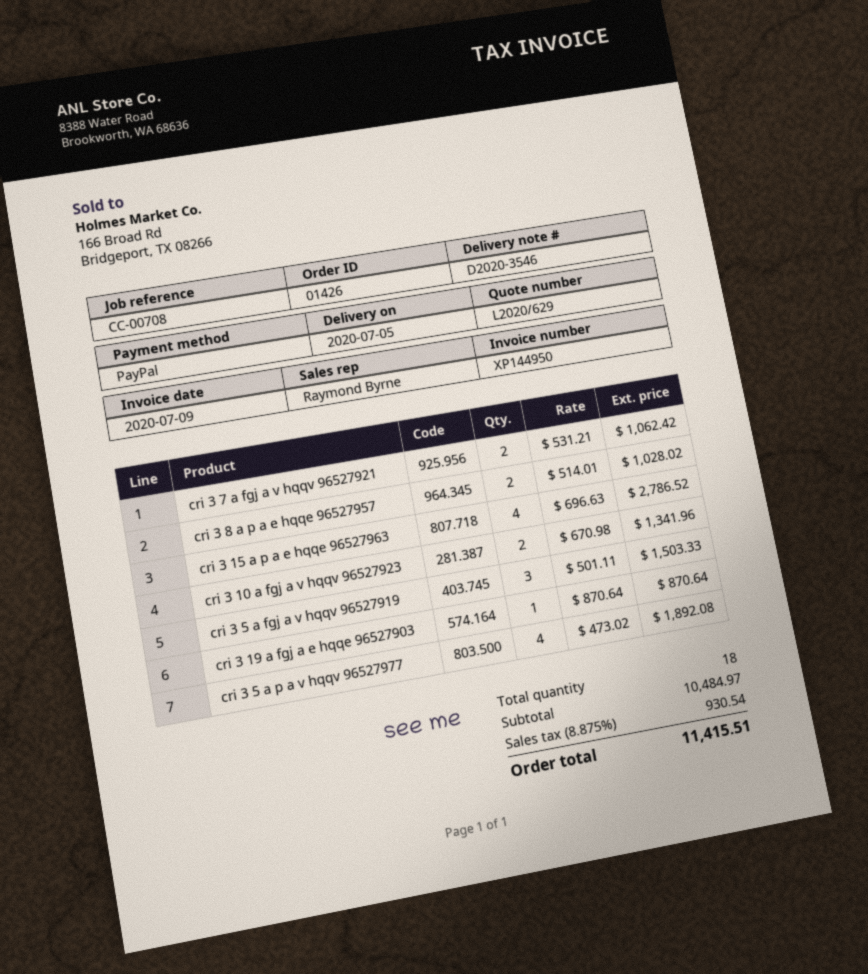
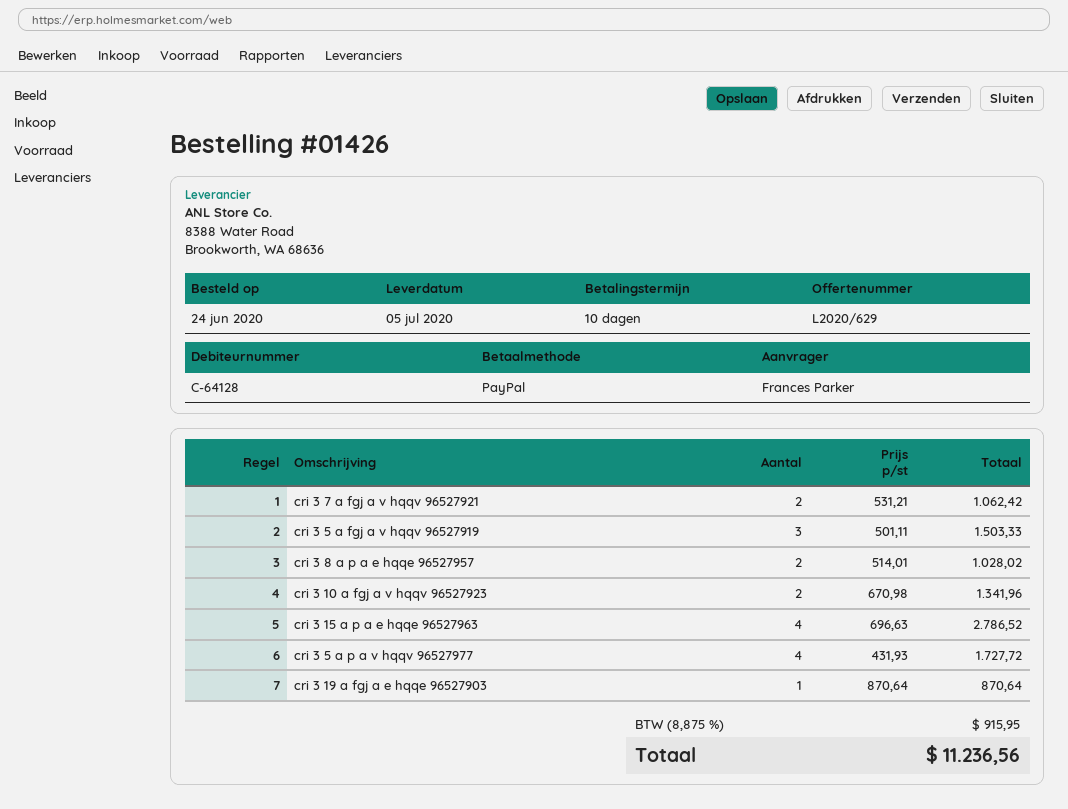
cri 3 5 a p a v hqqv 96527977: 4 x 473.02 = 1892.08 -> 4 x 431.93 = 1727.72
tax: 8.875% = 930.54 -> 8.875% = 915.95
total: 11415.51 -> 11236.56

